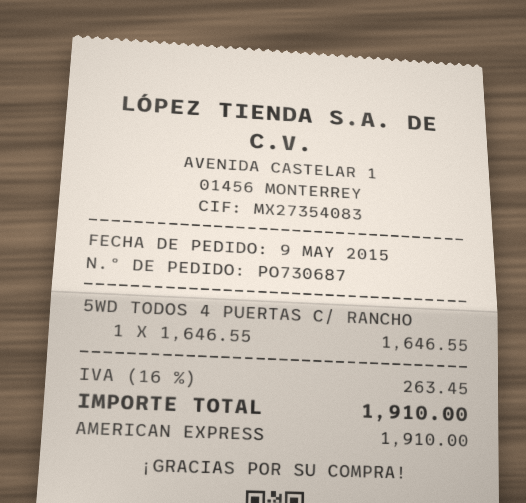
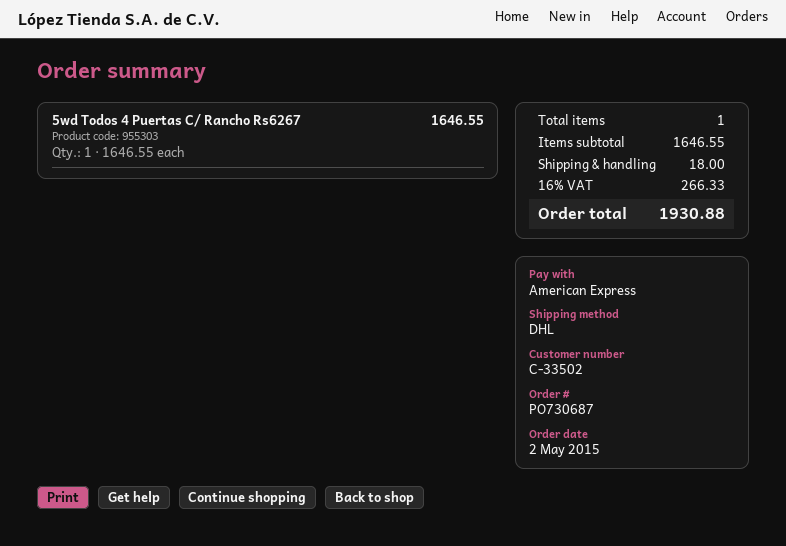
order date: 2015-05-09 -> 2015-05-02
shipping: none -> 18.00
tax: 16% = 263.45 -> 16% = 266.33
total: 1910.00 -> 1930.88

